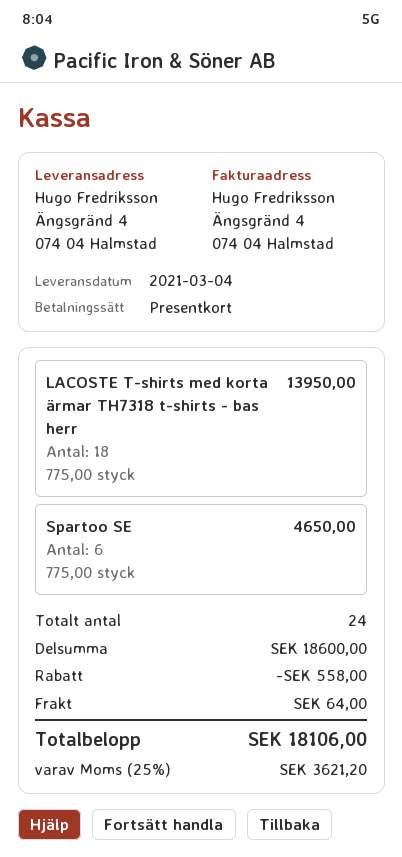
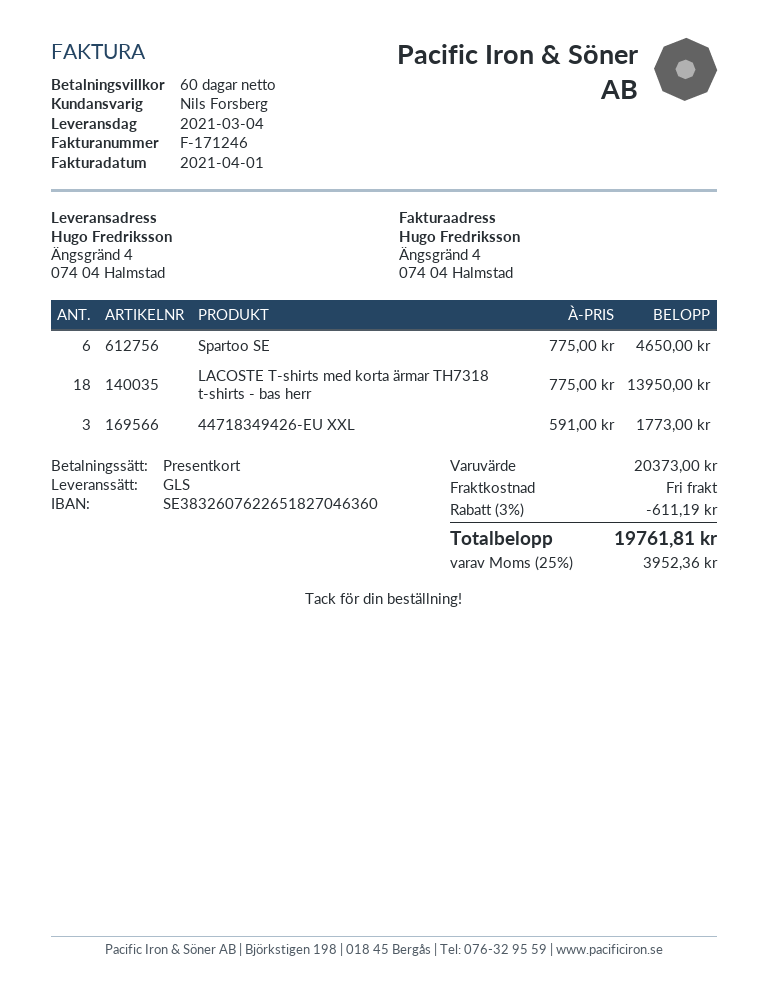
44718349426-EU XXL: none -> 3 x 591.00 = 1773.00
subtotal: 18600.00 -> 20373.00
discount: 558.00 -> 611.19
shipping: 64.00 -> 0.00
tax: 25% = 3621.20 -> 25% = 3952.36
total: 18106.00 -> 19761.81

